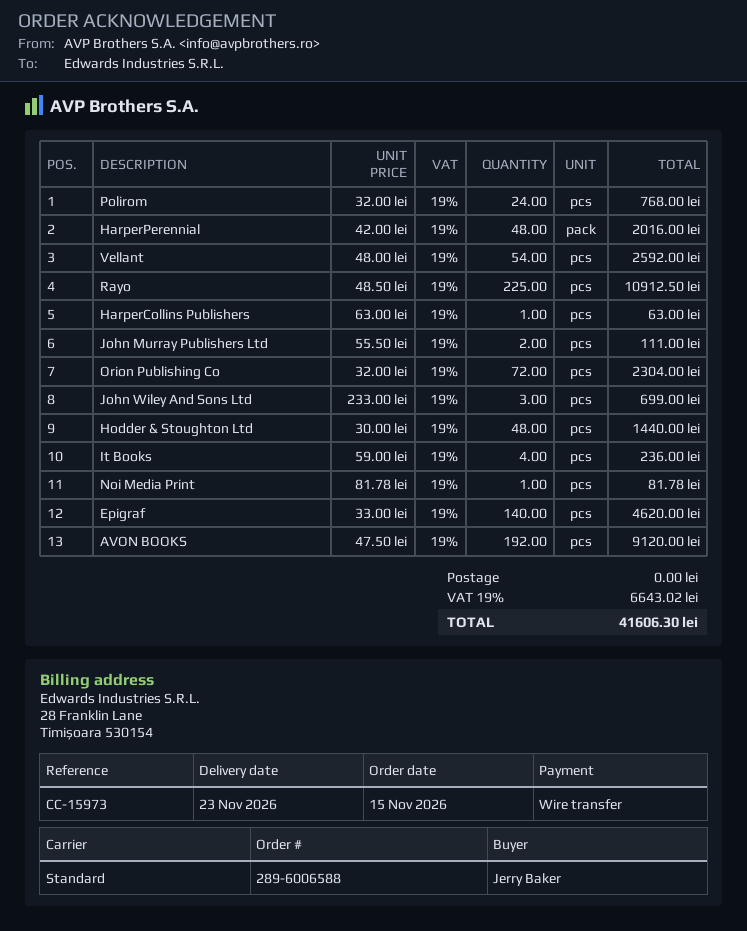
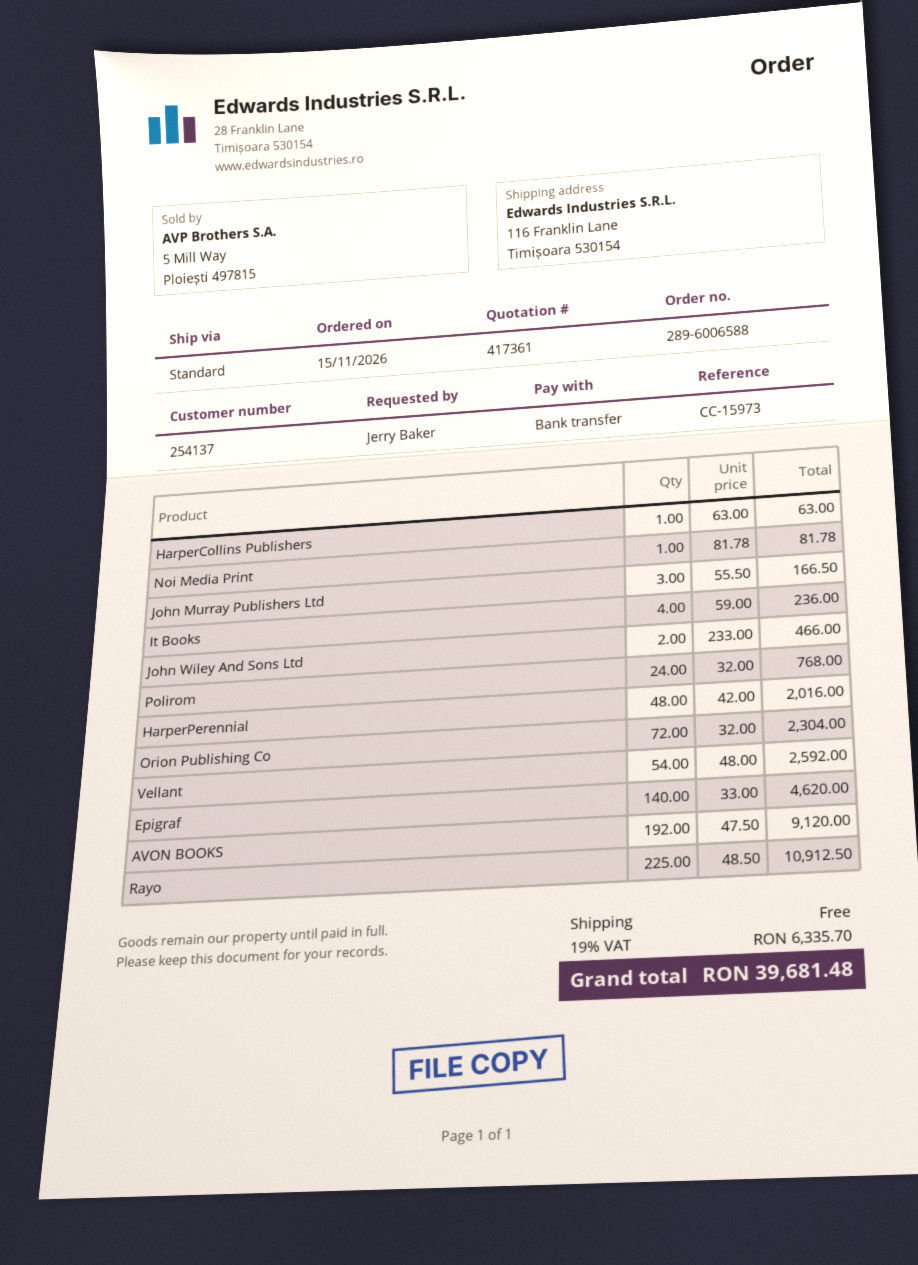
John Murray Publishers Ltd: 2 x 55.50 = 111.00 -> 3 x 55.50 = 166.50
John Wiley And Sons Ltd: 3 x 233.00 = 699.00 -> 2 x 233.00 = 466.00
Hodder & Stoughton Ltd: 48 x 30.00 = 1440.00 -> none
tax: 19% = 6643.02 -> 19% = 6335.70
total: 41606.30 -> 39681.48

